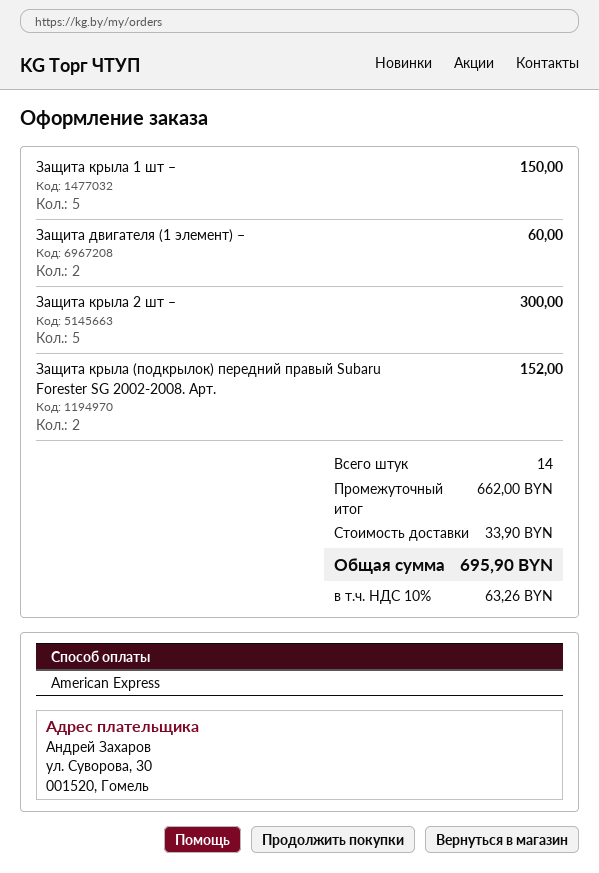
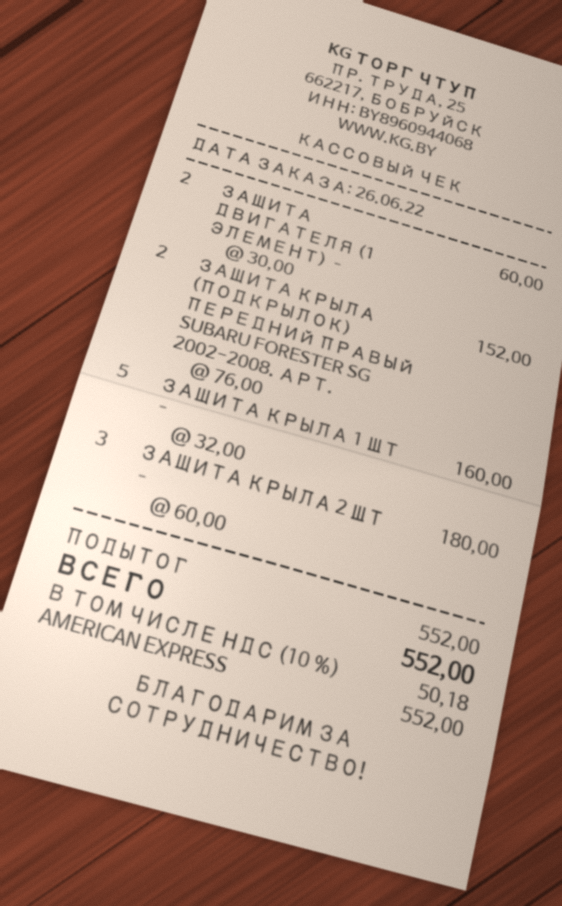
Защита крыла 1 шт –: 5 for 150.00 -> 5 for 160.00
Защита крыла 2 шт –: 5 for 300.00 -> 3 for 180.00
subtotal: 662.00 -> 552.00
shipping: 33.90 -> none
tax: 10% = 63.26 -> 10% = 50.18
total: 695.90 -> 552.00

